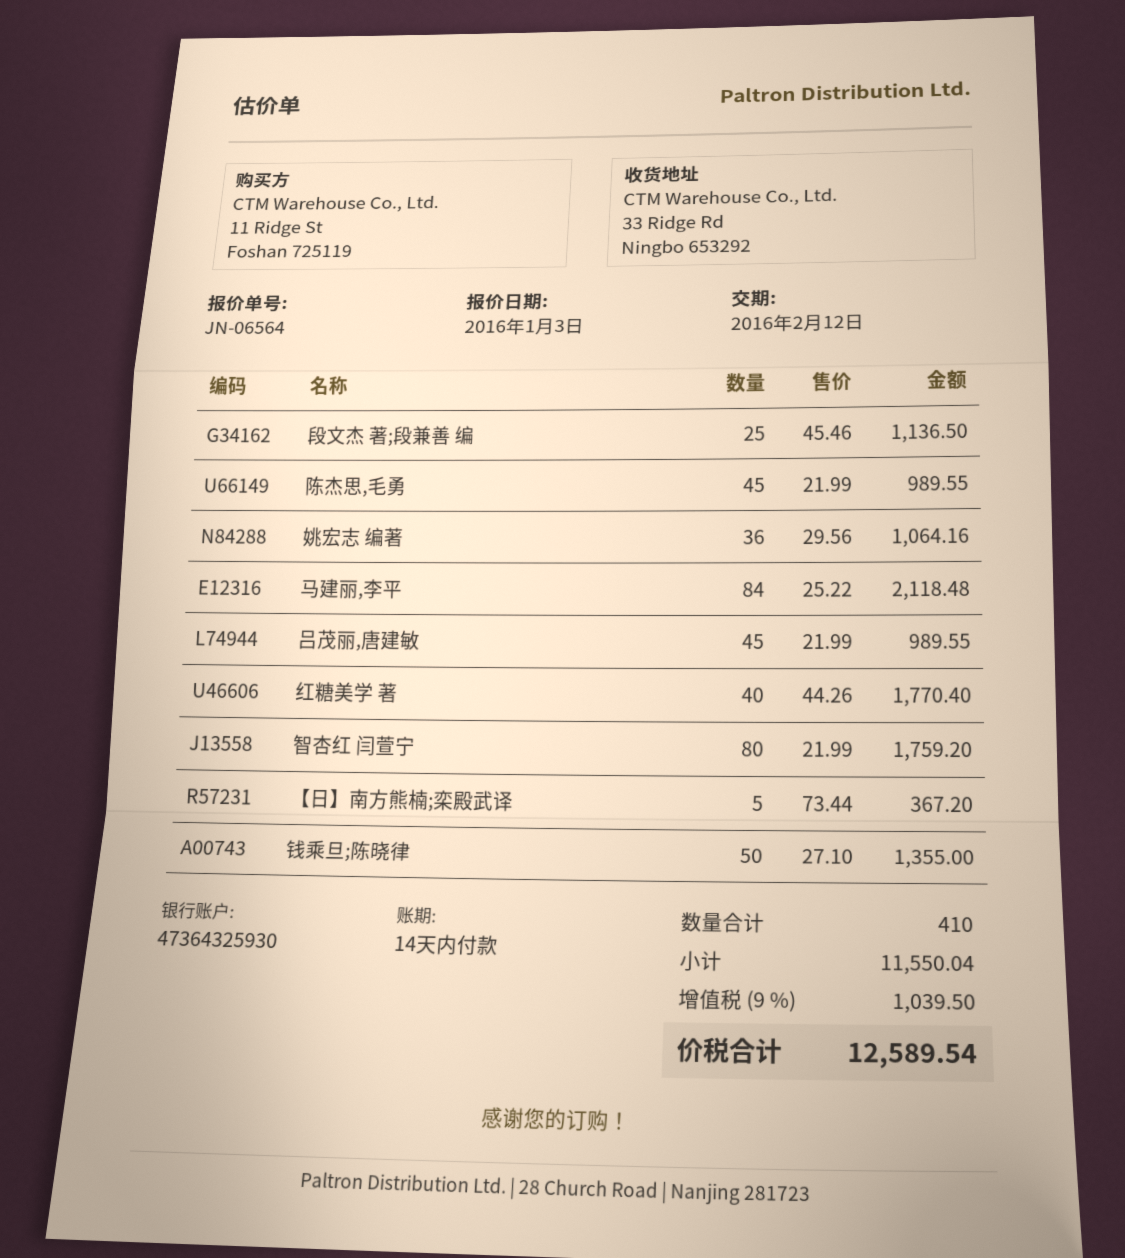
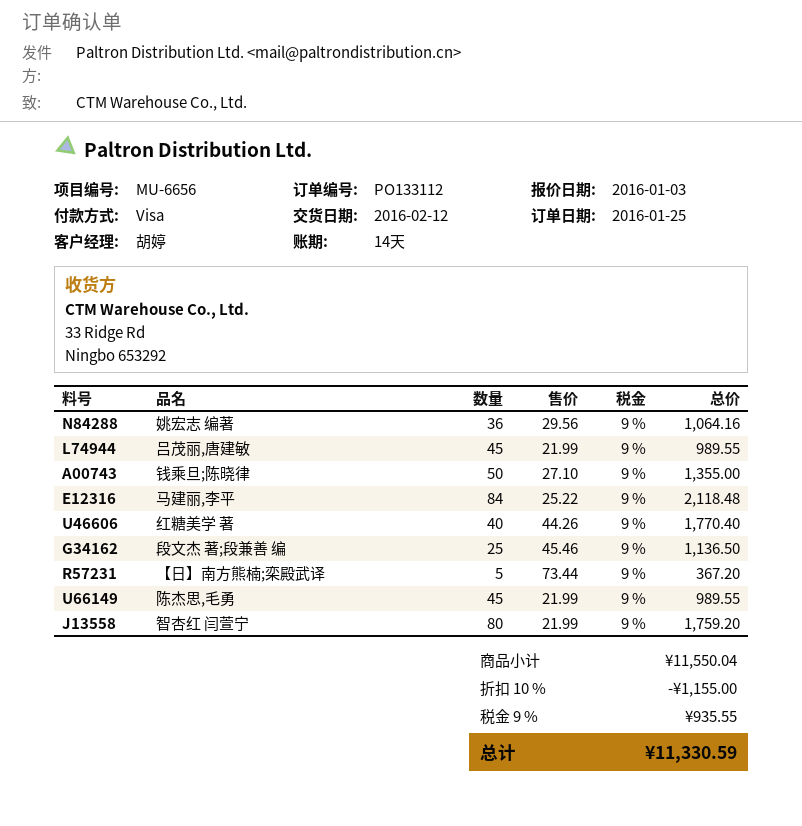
discount: none -> 10% = 1155.00
tax: 9% = 1039.50 -> 9% = 935.55
total: 12589.54 -> 11330.59

